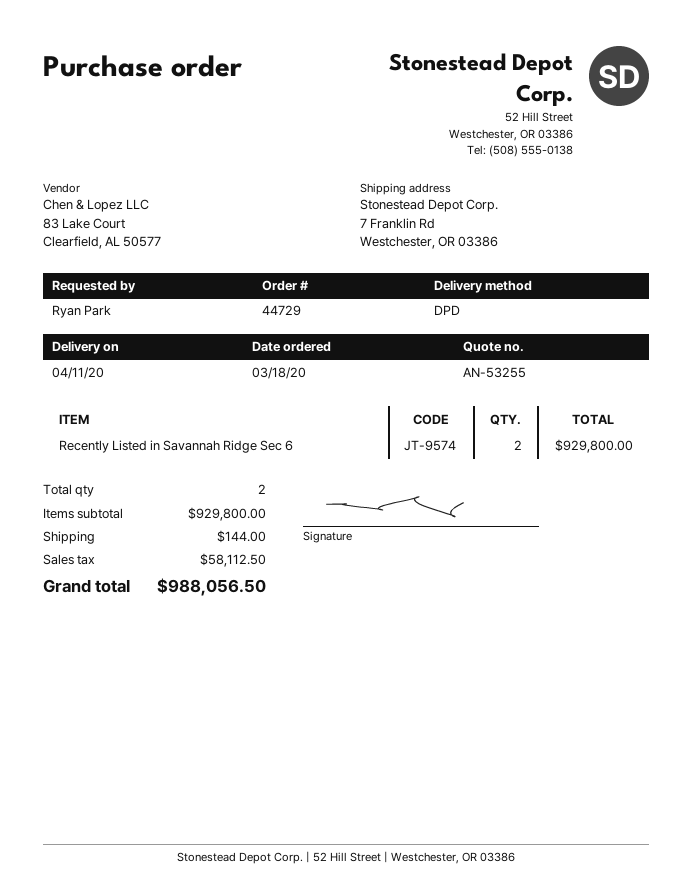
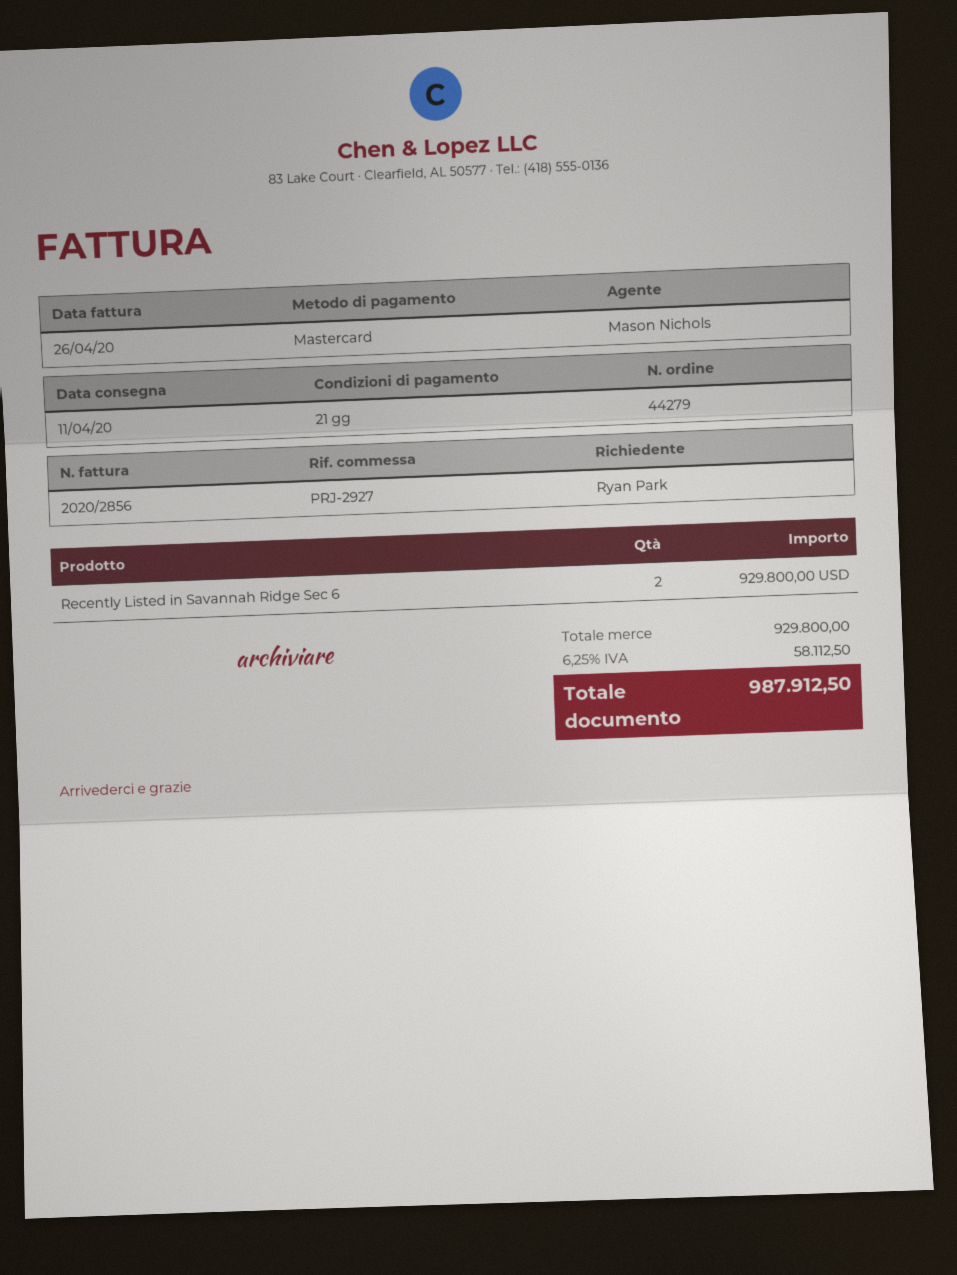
order number: 44729 -> 44279
shipping: 144.00 -> none
total: 988056.50 -> 987912.50

